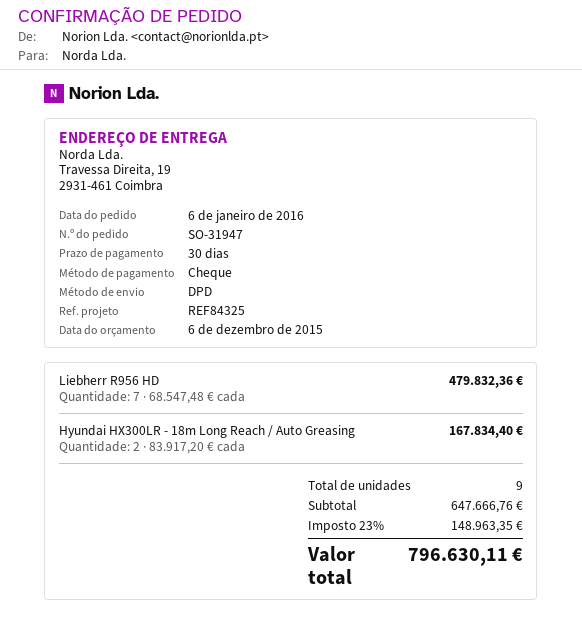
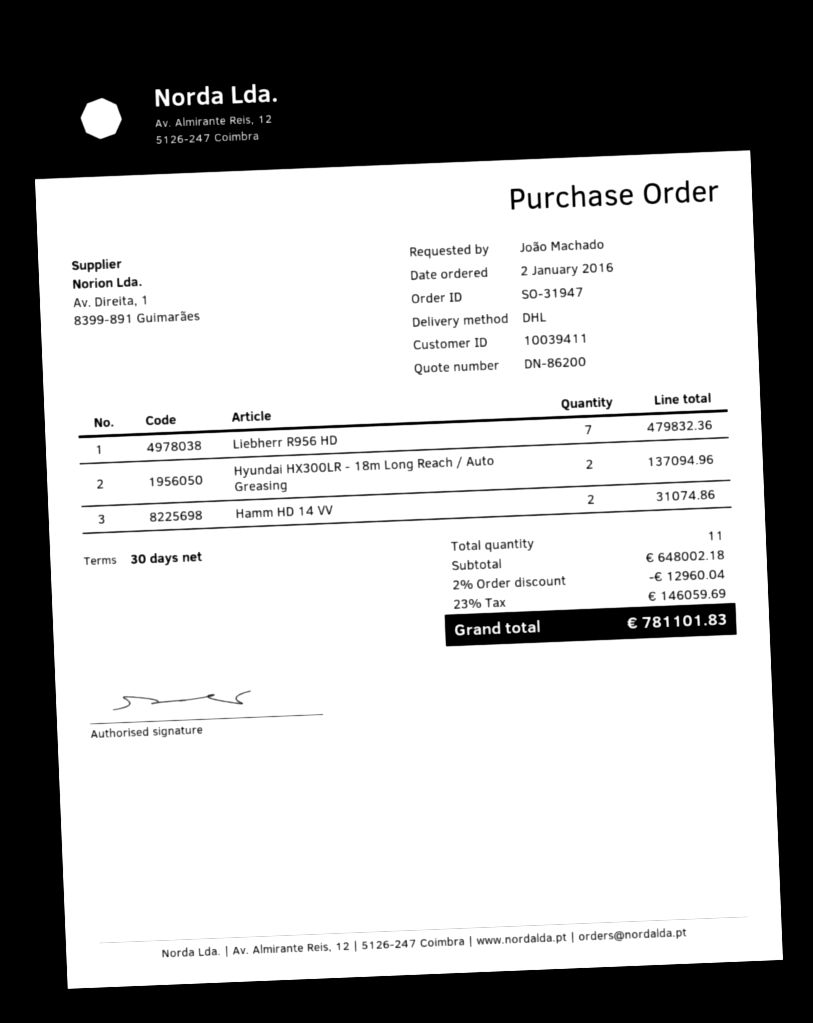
order date: 2016-01-06 -> 2016-01-02
shipping method: DPD -> DHL
Hyundai HX300LR - 18m Long Reach / Auto Greasing: 2 for 167834.40 -> 2 for 137094.96
Hamm HD 14 VV: none -> 2 for 31074.86
total quantity: 9 -> 11
subtotal: 647666.76 -> 648002.18
discount: none -> 2% = 12960.04
tax: 23% = 148963.35 -> 23% = 146059.69
total: 796630.11 -> 781101.83

